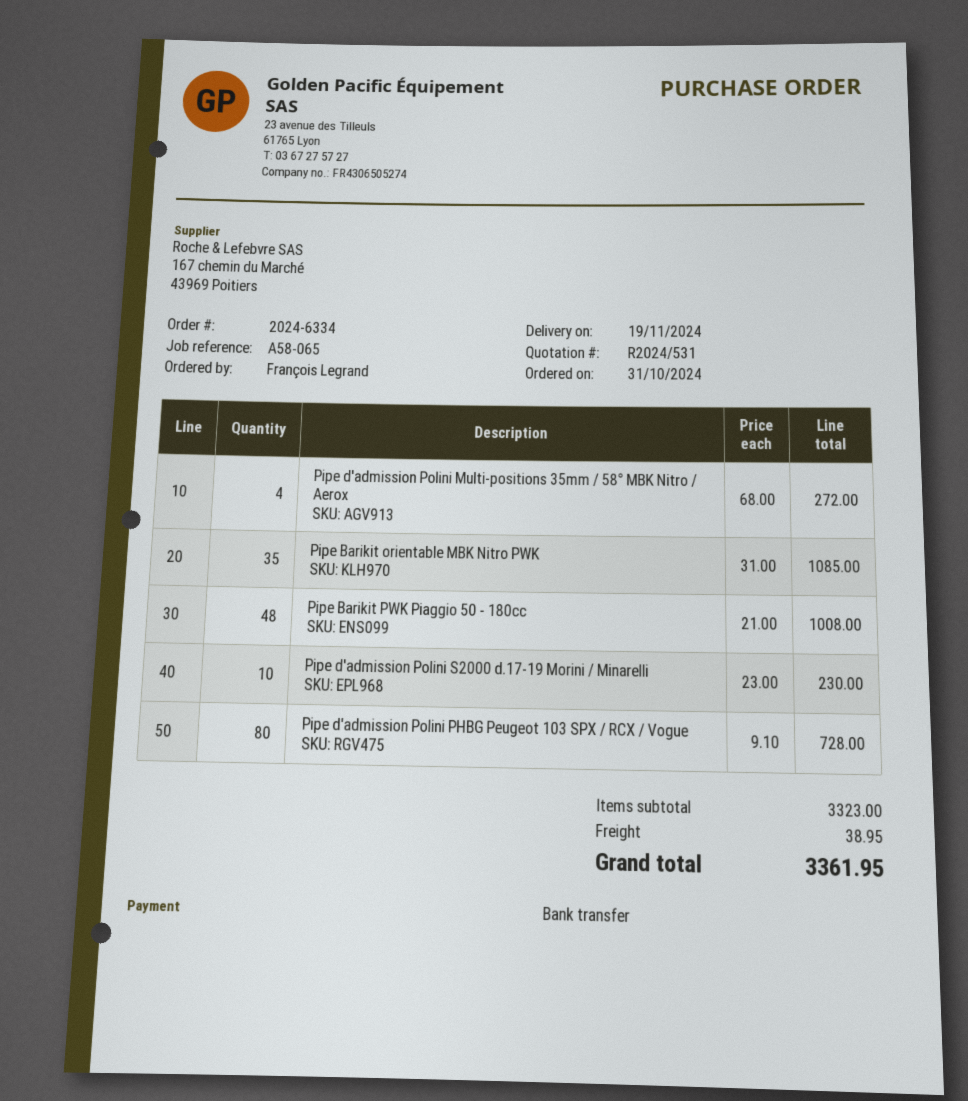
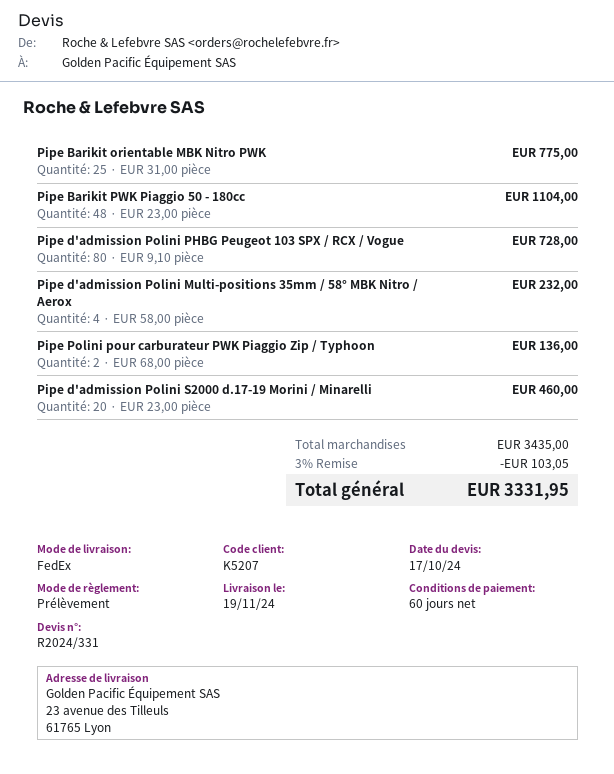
quote number: R2024/531 -> R2024/331
payment method: bank transfer -> direct debit
Pipe d'admission Polini Multi-positions 35mm / 58° MBK Nitro / Aerox: 4 x 68.00 = 272.00 -> 4 x 58.00 = 232.00
Pipe Barikit orientable MBK Nitro PWK: 35 x 31.00 = 1085.00 -> 25 x 31.00 = 775.00
Pipe Barikit PWK Piaggio 50 - 180cc: 48 x 21.00 = 1008.00 -> 48 x 23.00 = 1104.00
Pipe d'admission Polini S2000 d.17-19 Morini / Minarelli: 10 x 23.00 = 230.00 -> 20 x 23.00 = 460.00
Pipe Polini pour carburateur PWK Piaggio Zip / Typhoon: none -> 2 x 68.00 = 136.00
subtotal: 3323.00 -> 3435.00
discount: none -> 3% = 103.05
shipping: 38.95 -> none
total: 3361.95 -> 3331.95

